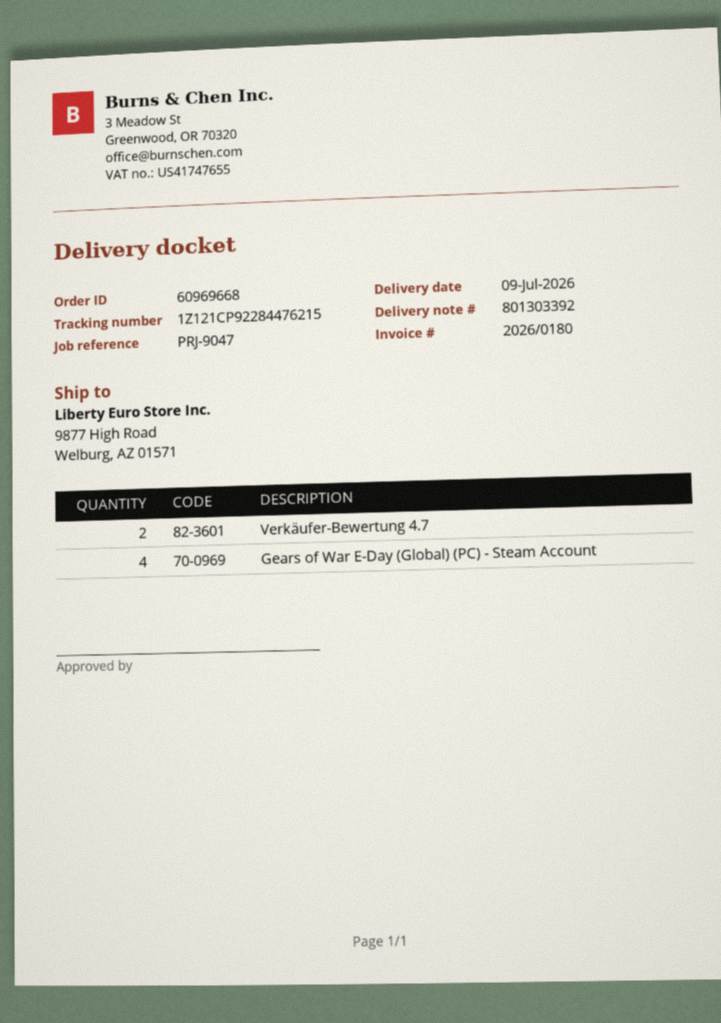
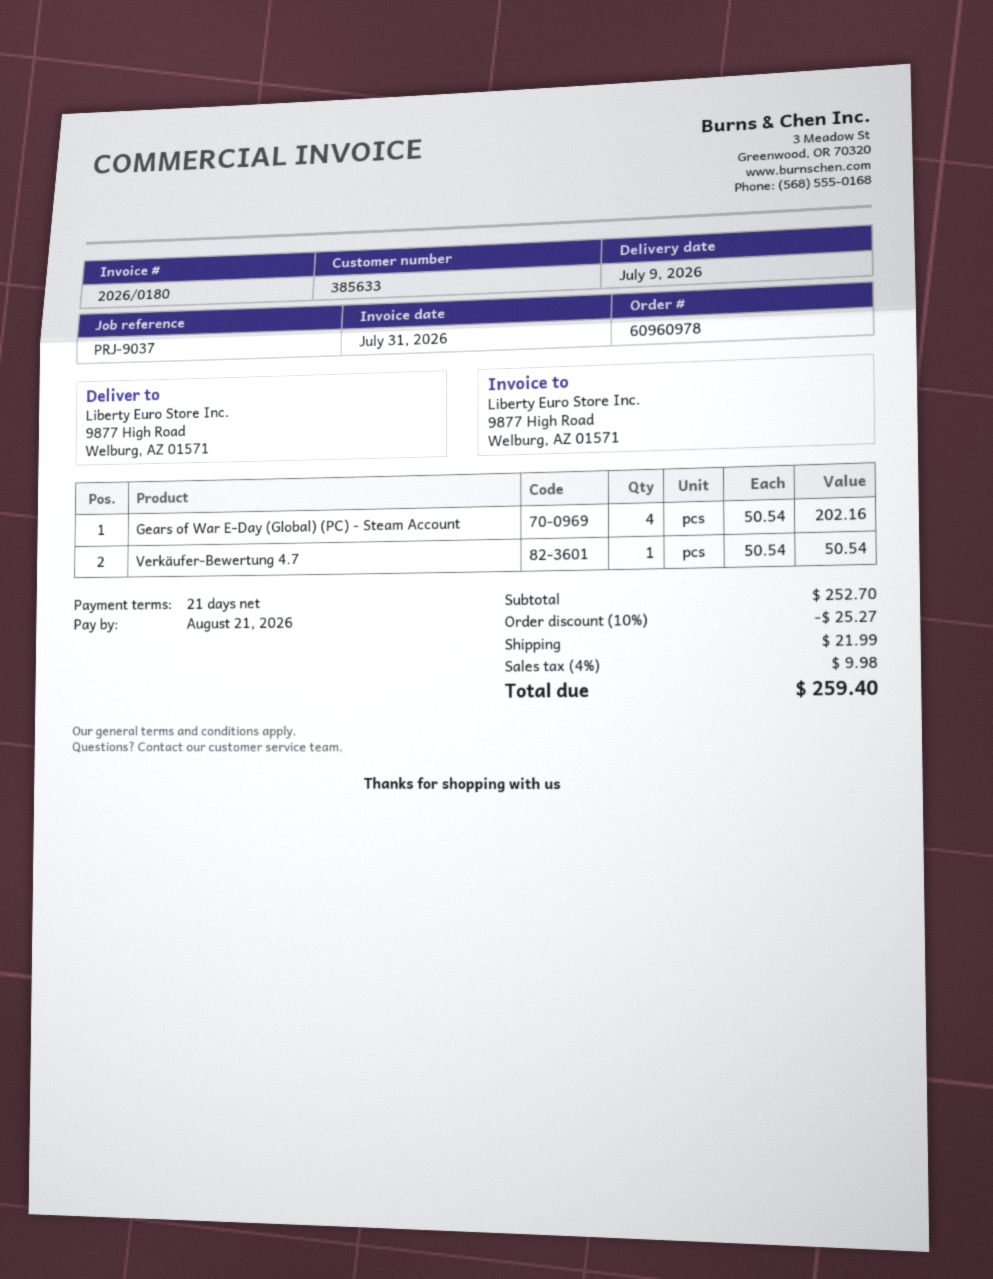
order number: 60969668 -> 60960978
reference: PRJ-9047 -> PRJ-9037
Verkäufer-Bewertung 4.7: 2 -> 1

